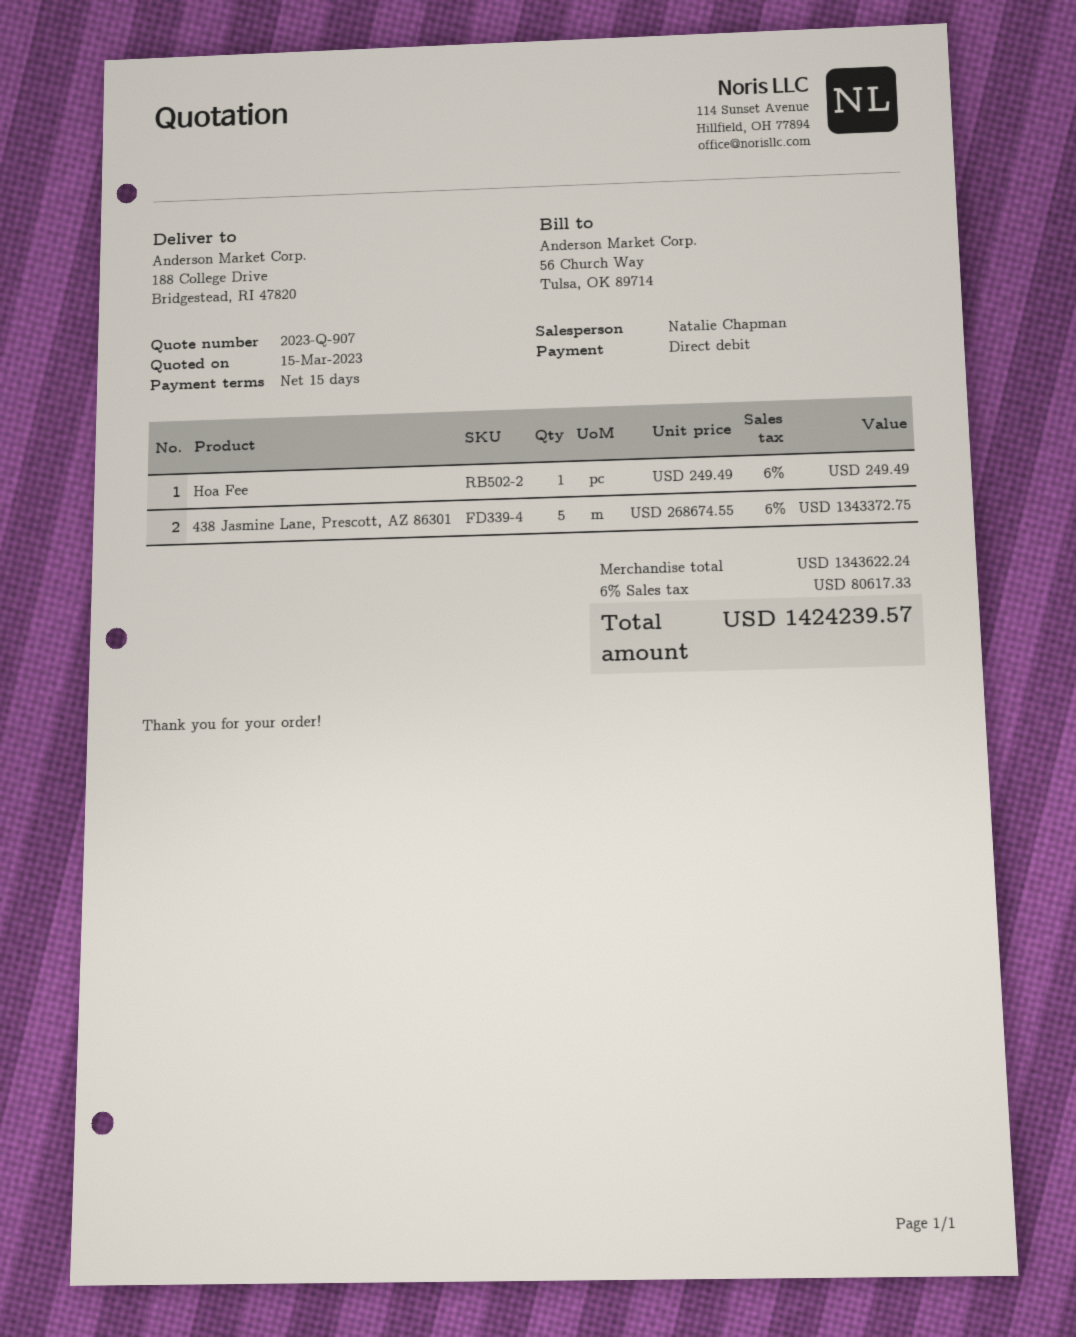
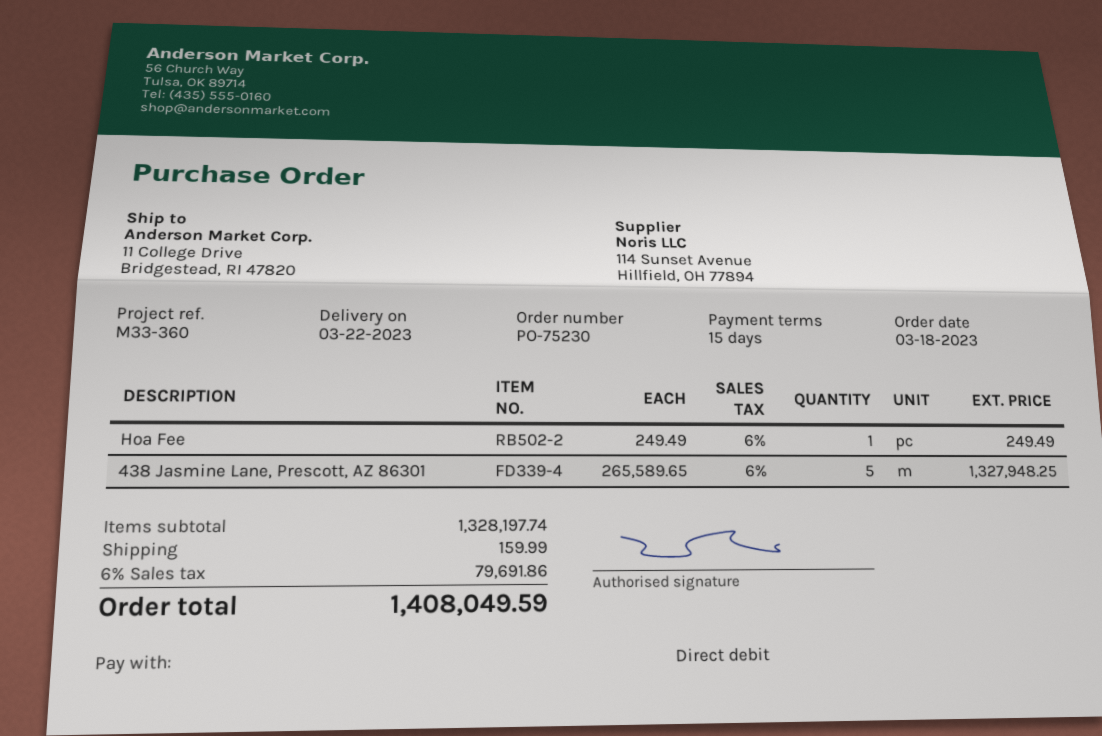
ship to: 188 College Drive, Bridgestead, RI 47820 -> 11 College Drive, Bridgestead, RI 47820
438 Jasmine Lane, Prescott, AZ 86301: 5 x 268674.55 = 1343372.75 -> 5 x 265589.65 = 1327948.25
subtotal: 1343622.24 -> 1328197.74
shipping: none -> 159.99
tax: 6% = 80617.33 -> 6% = 79691.86
total: 1424239.57 -> 1408049.59

